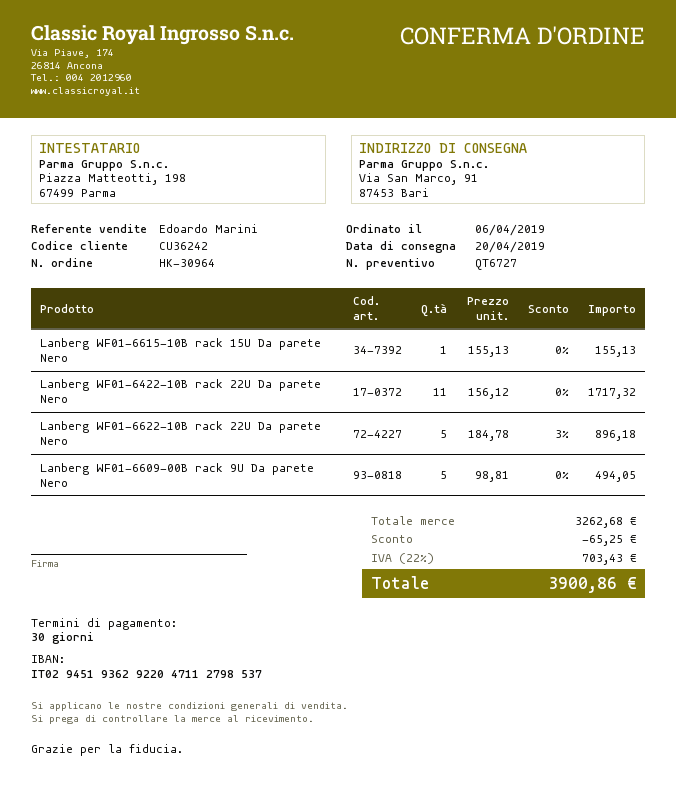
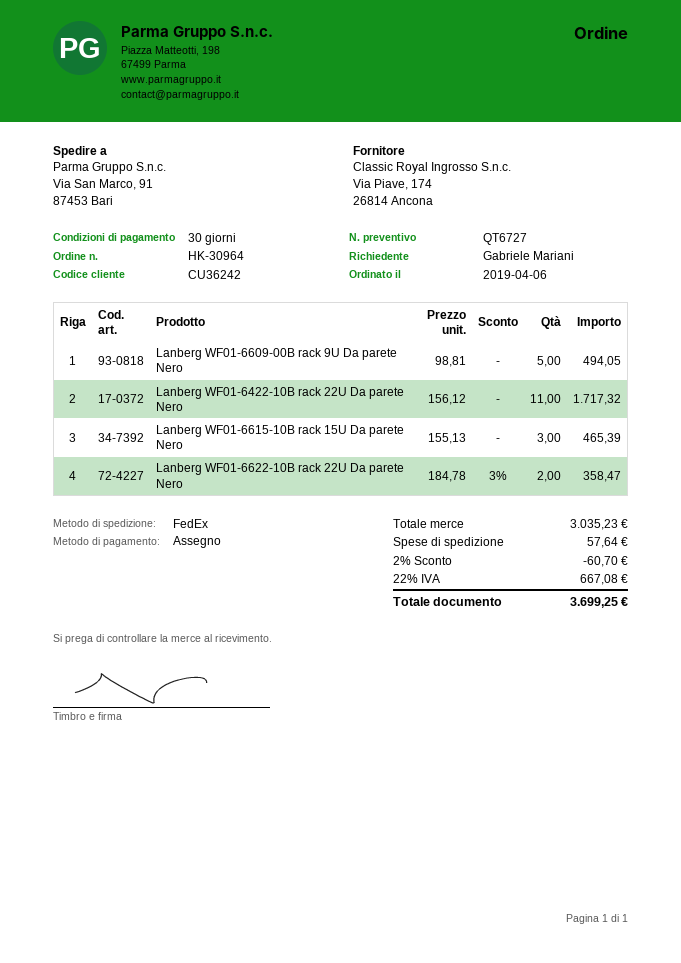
Lanberg WF01-6615-10B rack 15U Da parete Nero: 1 x 155.13 = 155.13 -> 3 x 155.13 = 465.39
Lanberg WF01-6622-10B rack 22U Da parete Nero: 5 x 184.78 - 3% = 896.18 -> 2 x 184.78 - 3% = 358.47
subtotal: 3262.68 -> 3035.23
discount: 65.25 -> 60.70
shipping: none -> 57.64
tax: 22% = 703.43 -> 22% = 667.08
total: 3900.86 -> 3699.25

